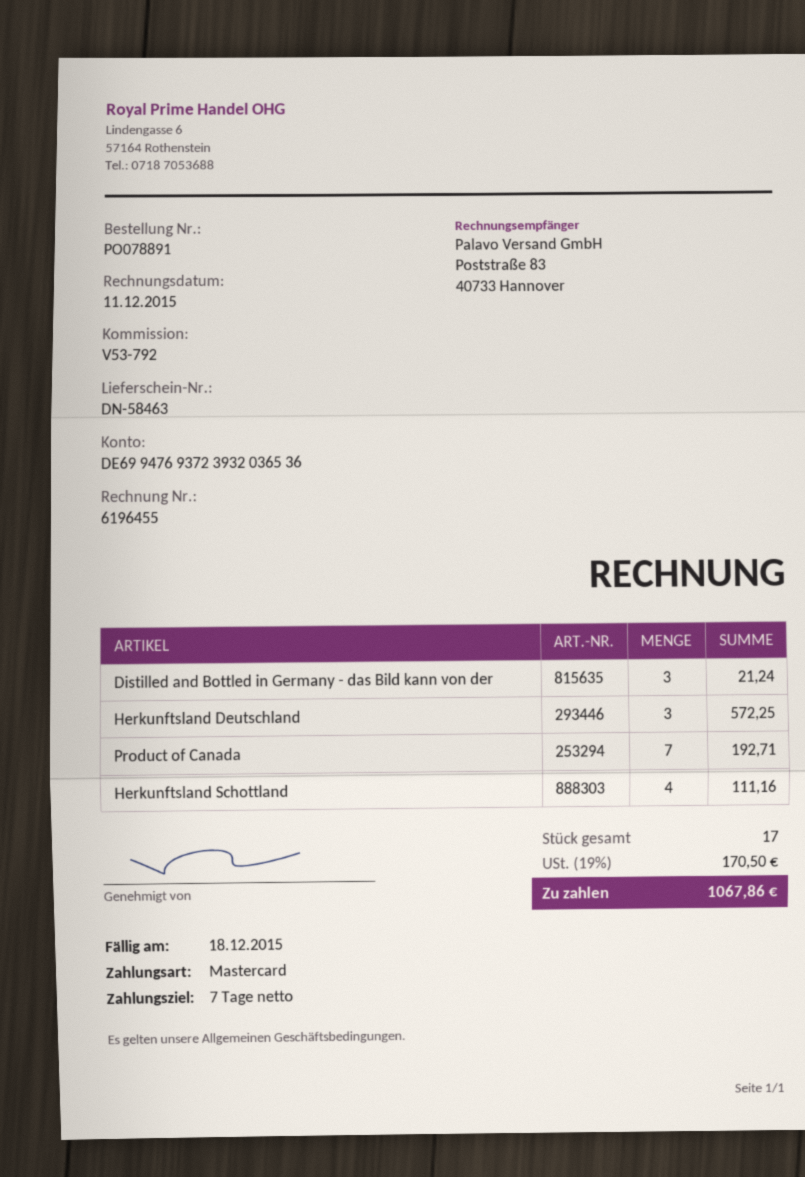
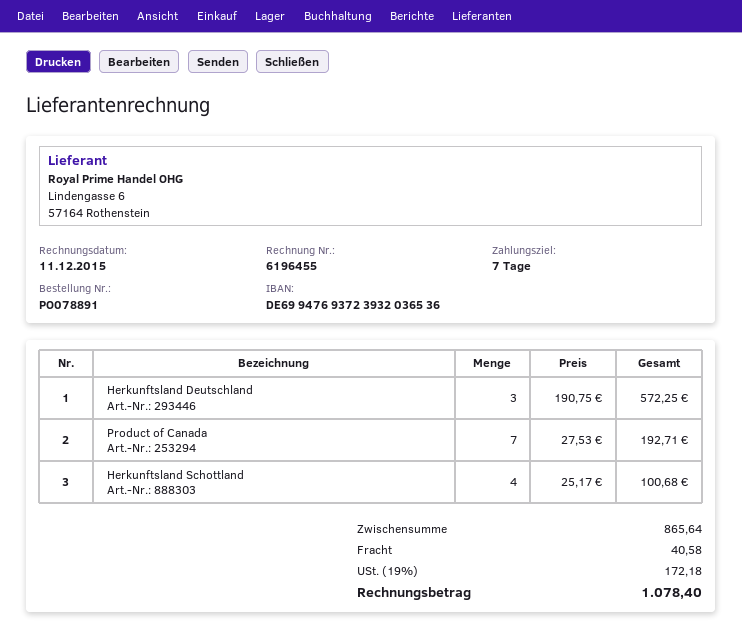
Distilled and Bottled in Germany - das Bild kann von der: 3 for 21.24 -> none
Herkunftsland Schottland: 4 for 111.16 -> 4 for 100.68
shipping: none -> 40.58
tax: 19% = 170.50 -> 19% = 172.18
total: 1067.86 -> 1078.40

